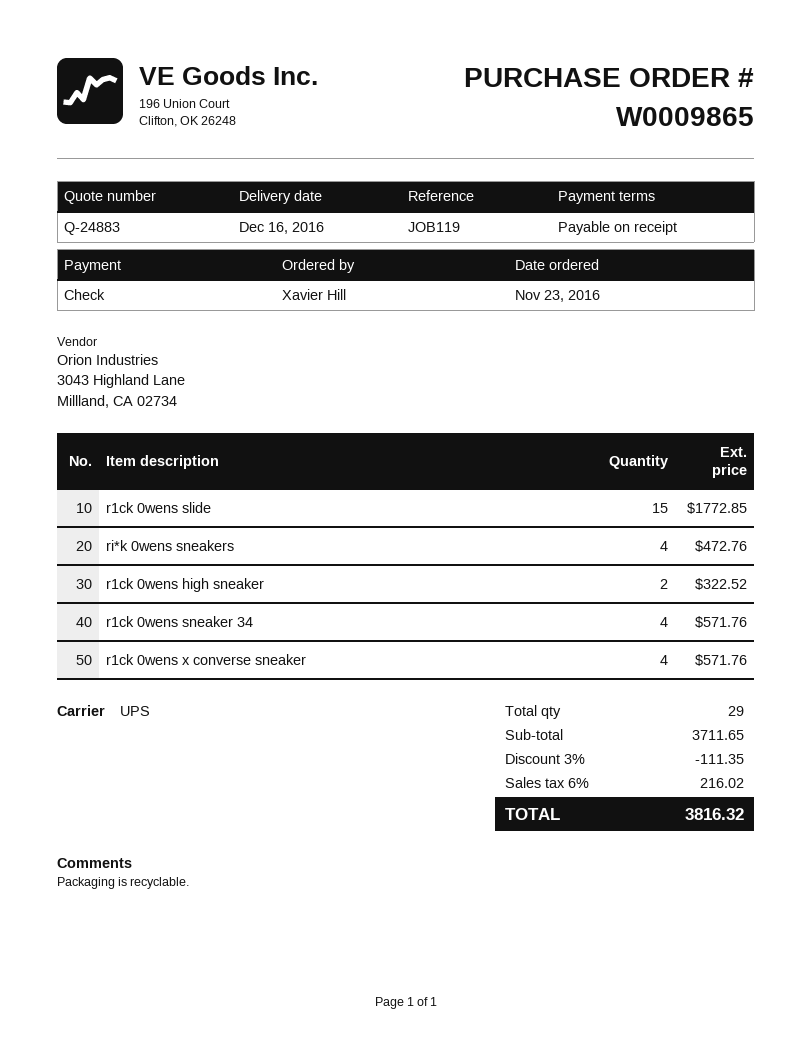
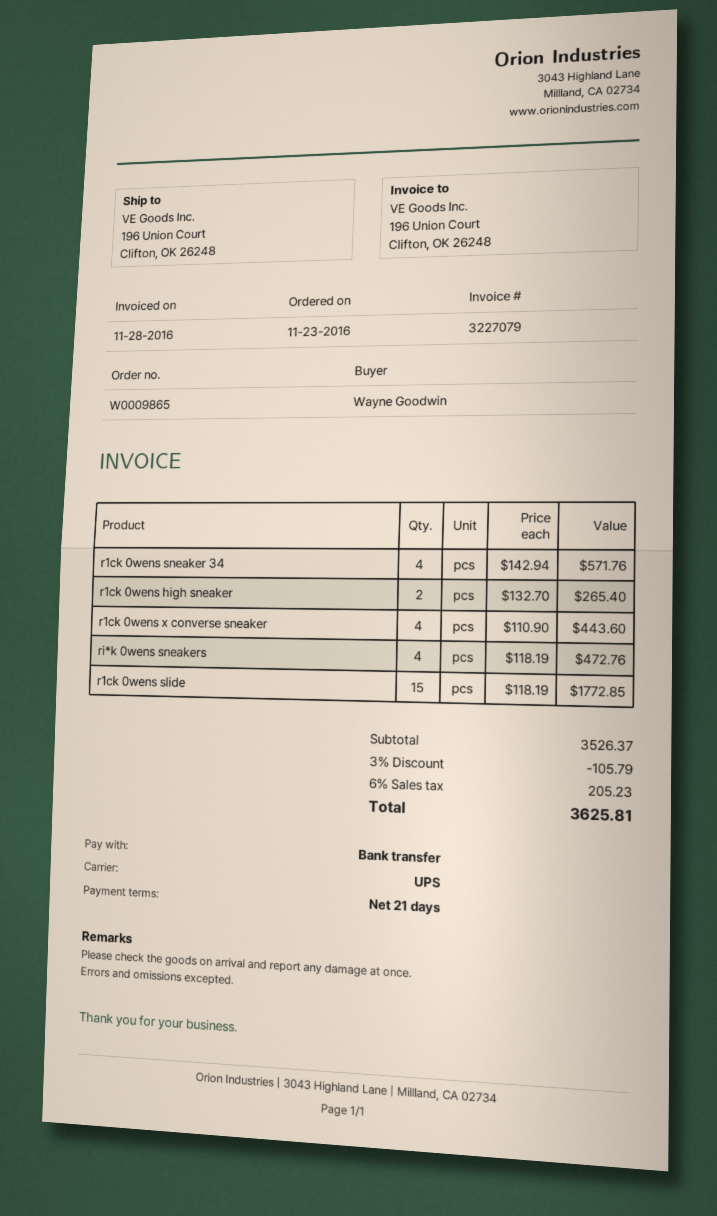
payment terms: on receipt -> 21 days
ordered by: Xavier Hill -> Wayne Goodwin
payment method: cheque -> bank transfer
r1ck 0wens high sneaker: 2 for 322.52 -> 2 for 265.40
r1ck 0wens x converse sneaker: 4 for 571.76 -> 4 for 443.60
subtotal: 3711.65 -> 3526.37
discount: 3% = 111.35 -> 3% = 105.79
tax: 6% = 216.02 -> 6% = 205.23
total: 3816.32 -> 3625.81

